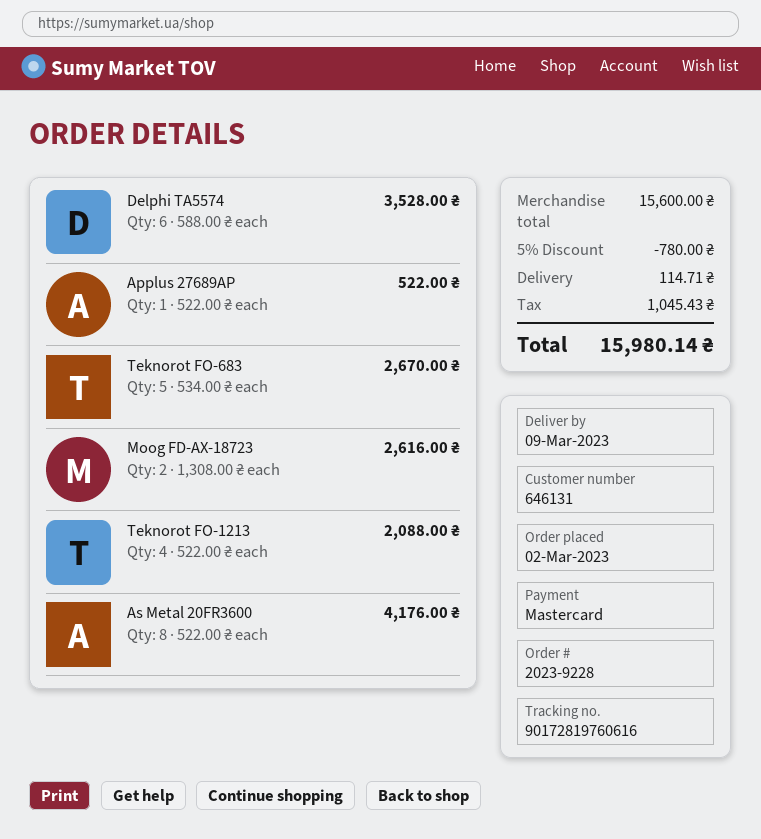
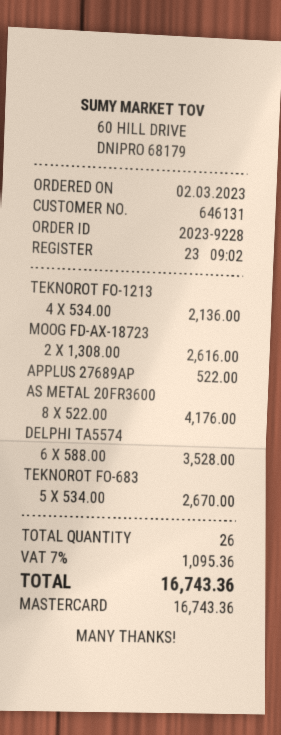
Teknorot FO-1213: 4 x 522.00 = 2088.00 -> 4 x 534.00 = 2136.00
discount: 5% = 780.00 -> none
shipping: 114.71 -> none
tax: 1045.43 -> 1095.36
total: 15980.14 -> 16743.36

